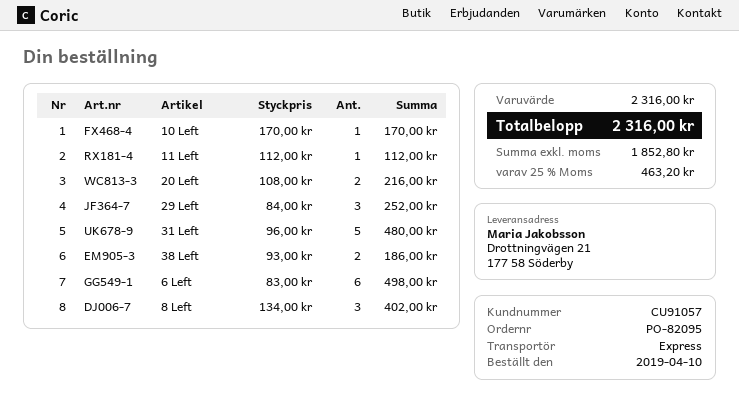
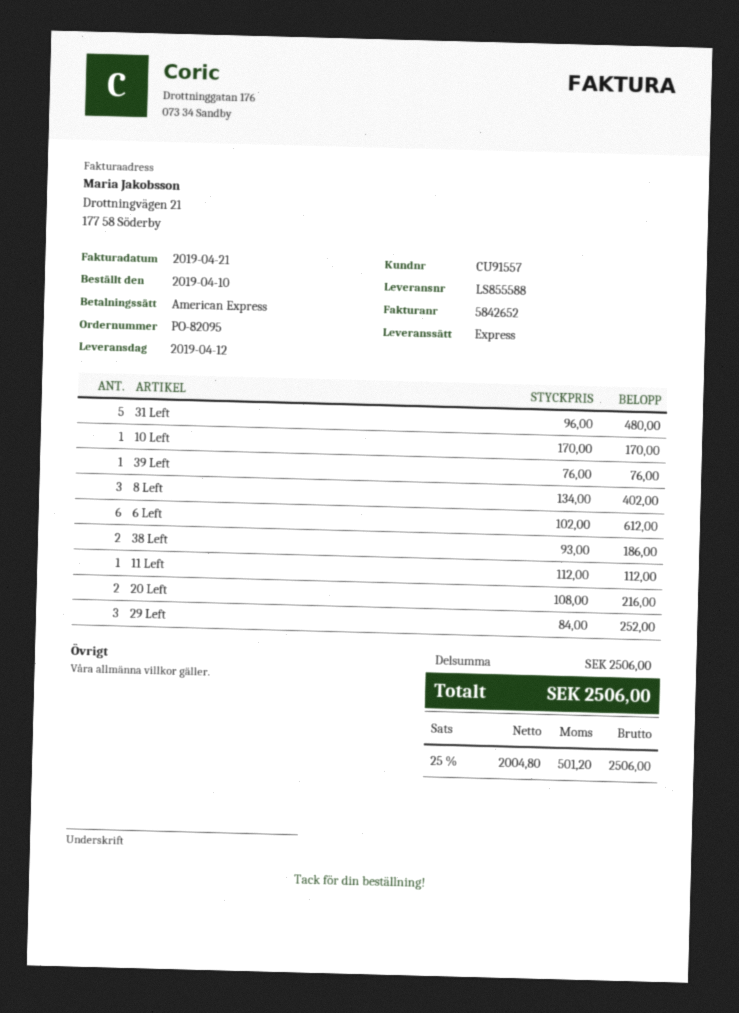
customer number: CU91057 -> CU91557
6 Left: 6 x 83.00 = 498.00 -> 6 x 102.00 = 612.00
39 Left: none -> 1 x 76.00 = 76.00
subtotal: 2316.00 -> 2506.00
net: 1852.80 -> 2004.80
tax: 25% = 463.20 -> 25% = 501.20
total: 2316.00 -> 2506.00

